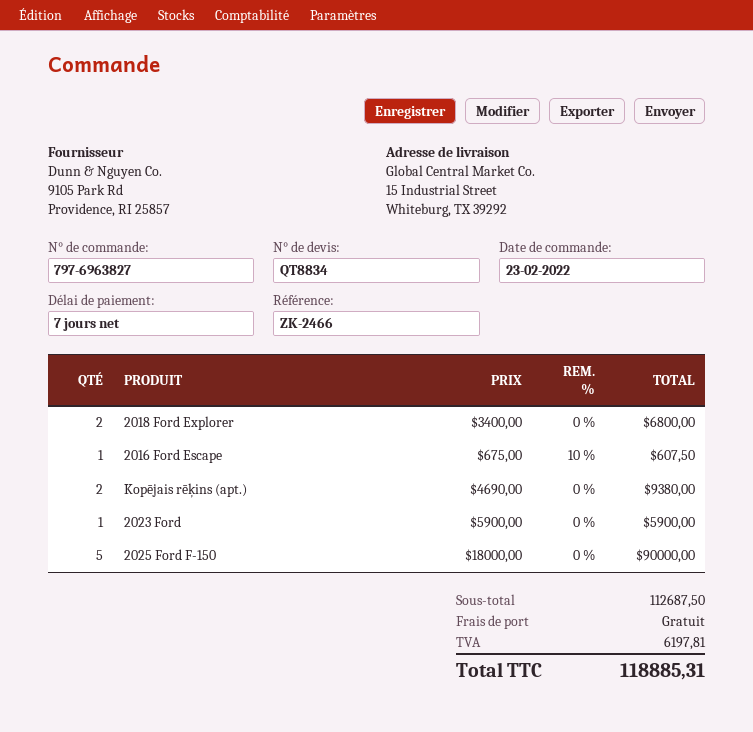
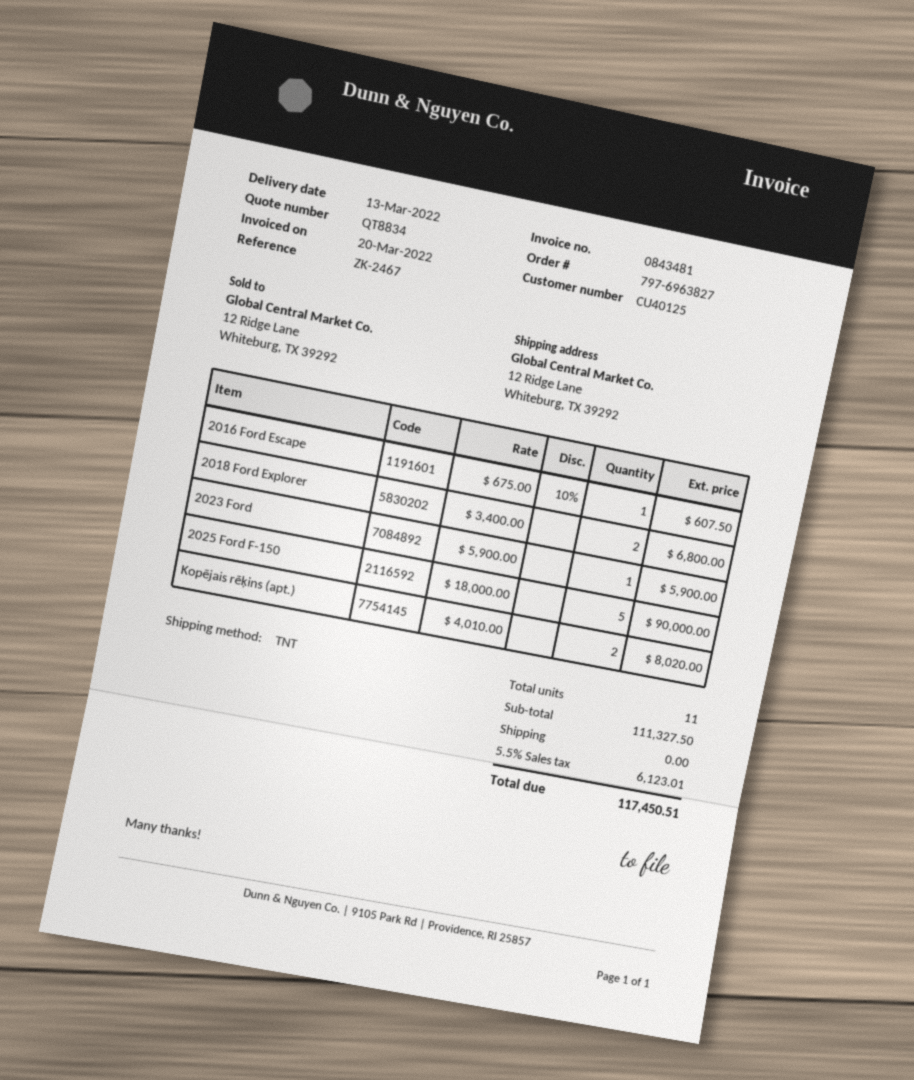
reference: ZK-2466 -> ZK-2467
ship to: 15 Industrial Street, Whiteburg, TX 39292 -> 12 Ridge Lane, Whiteburg, TX 39292
Kopējais rēķins (apt.): 2 x 4690.00 = 9380.00 -> 2 x 4010.00 = 8020.00
subtotal: 112687.50 -> 111327.50
tax: 6197.81 -> 6123.01
total: 118885.31 -> 117450.51

